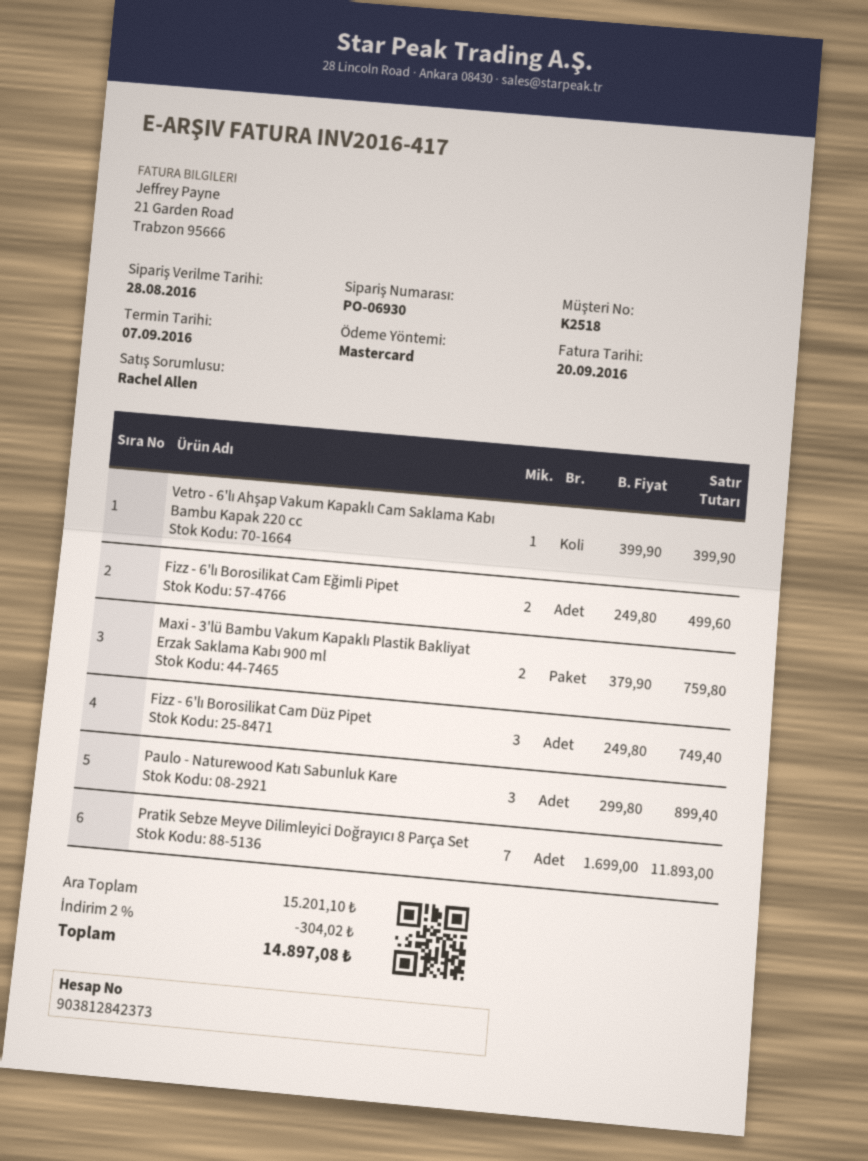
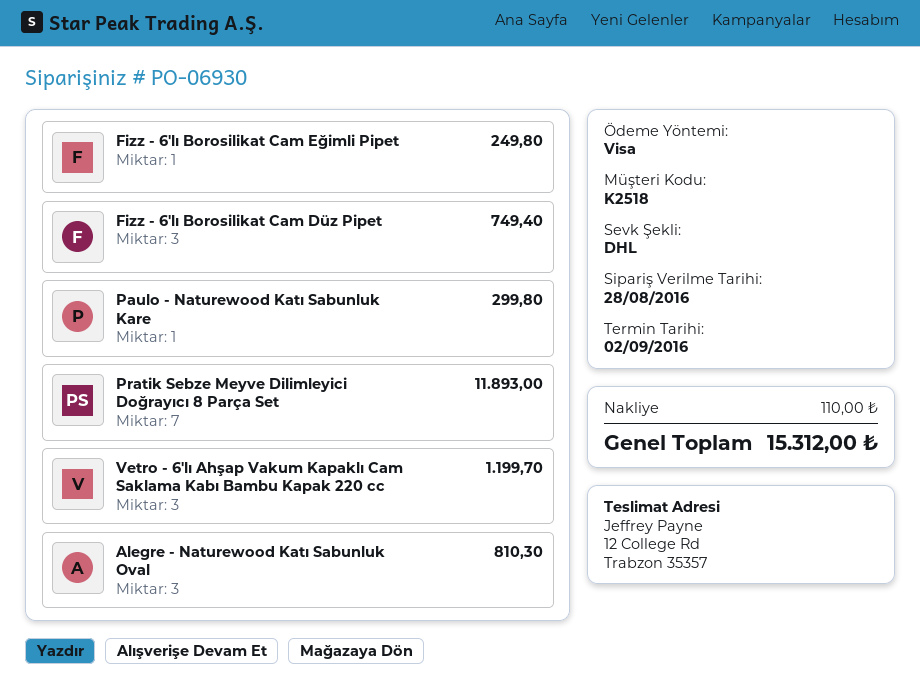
delivery date: 2016-09-07 -> 2016-09-02
payment method: Mastercard -> Visa
Vetro - 6'lı Ahşap Vakum Kapaklı Cam Saklama Kabı Bambu Kapak 220 cc: 1 for 399.90 -> 3 for 1199.70
Fizz - 6'lı Borosilikat Cam Eğimli Pipet: 2 for 499.60 -> 1 for 249.80
Maxi - 3'lü Bambu Vakum Kapaklı Plastik Bakliyat Erzak Saklama Kabı 900 ml: 2 for 759.80 -> none
Paulo - Naturewood Katı Sabunluk Kare: 3 for 899.40 -> 1 for 299.80
Alegre - Naturewood Katı Sabunluk Oval: none -> 3 for 810.30
discount: 2% = 304.02 -> none
shipping: none -> 110.00
total: 14897.08 -> 15312.00

